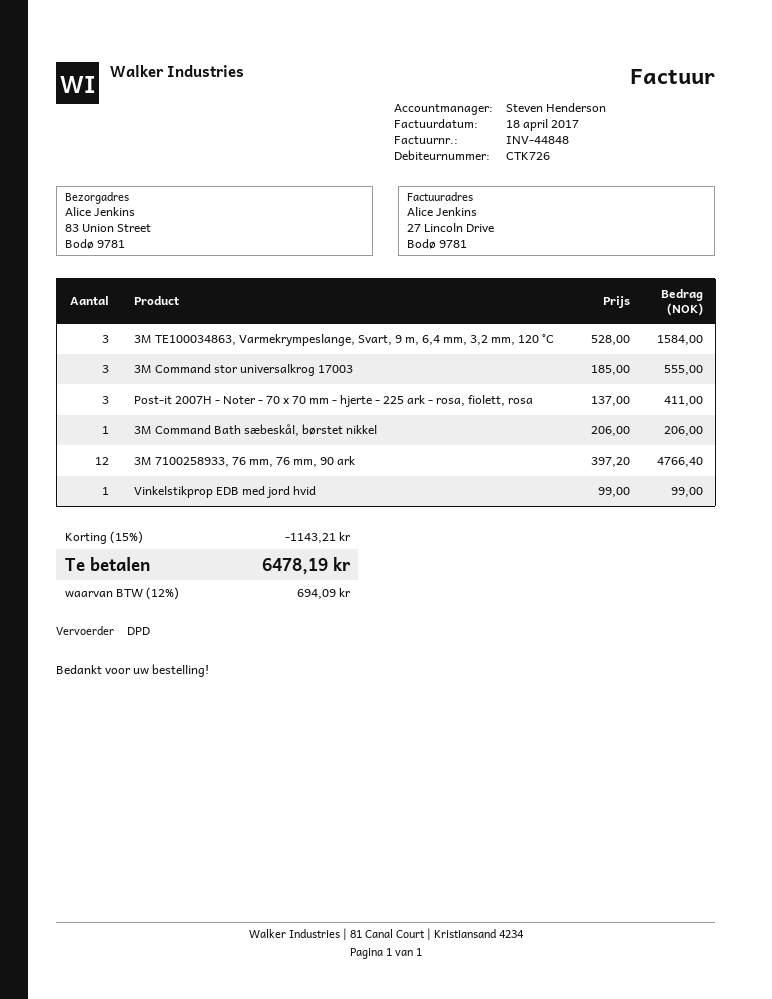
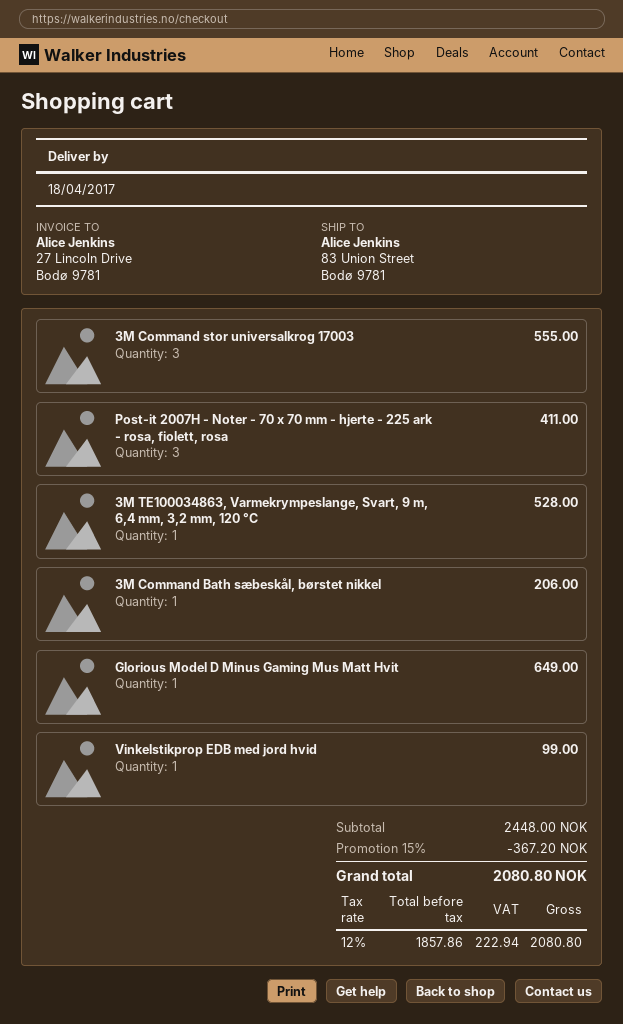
3M TE100034863, Varmekrympeslange, Svart, 9 m, 6,4 mm, 3,2 mm, 120 °C: 3 for 1584.00 -> 1 for 528.00
3M 7100258933, 76 mm, 76 mm, 90 ark: 12 for 4766.40 -> none
Glorious Model D Minus Gaming Mus Matt Hvit: none -> 1 for 649.00
discount: 15% = 1143.21 -> 15% = 367.20
tax: 12% = 694.09 -> 12% = 222.94
total: 6478.19 -> 2080.80

